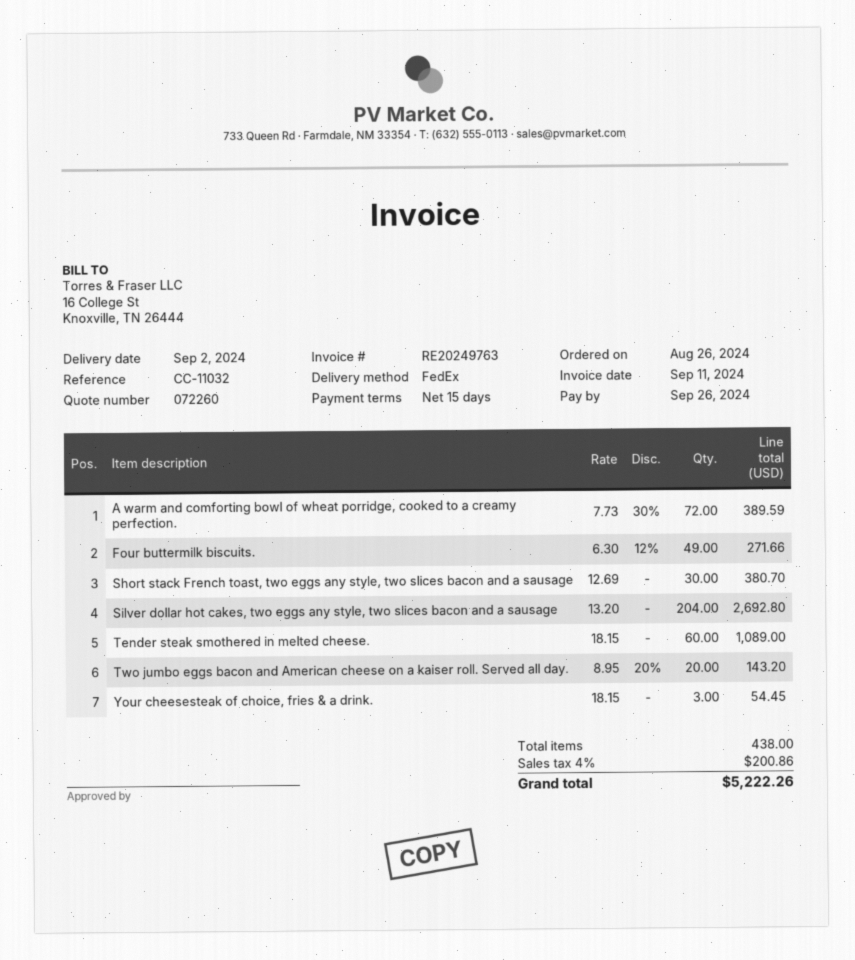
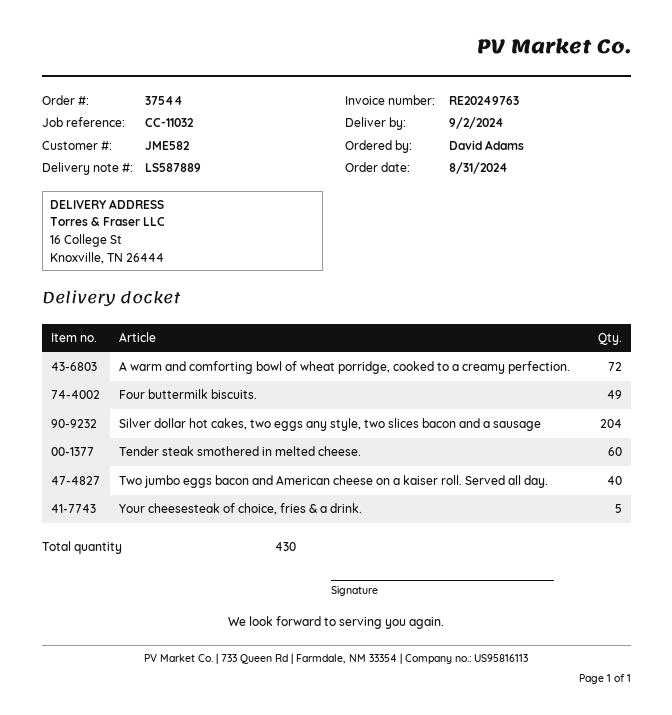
order date: 2024-08-26 -> 2024-08-31
Short stack French toast, two eggs any style, two slices bacon and a sausage: 30 -> none
Two jumbo eggs bacon and American cheese on a kaiser roll. Served all day.: 20 -> 40
Your cheesesteak of choice, fries & a drink.: 3 -> 5
total quantity: 438 -> 430

